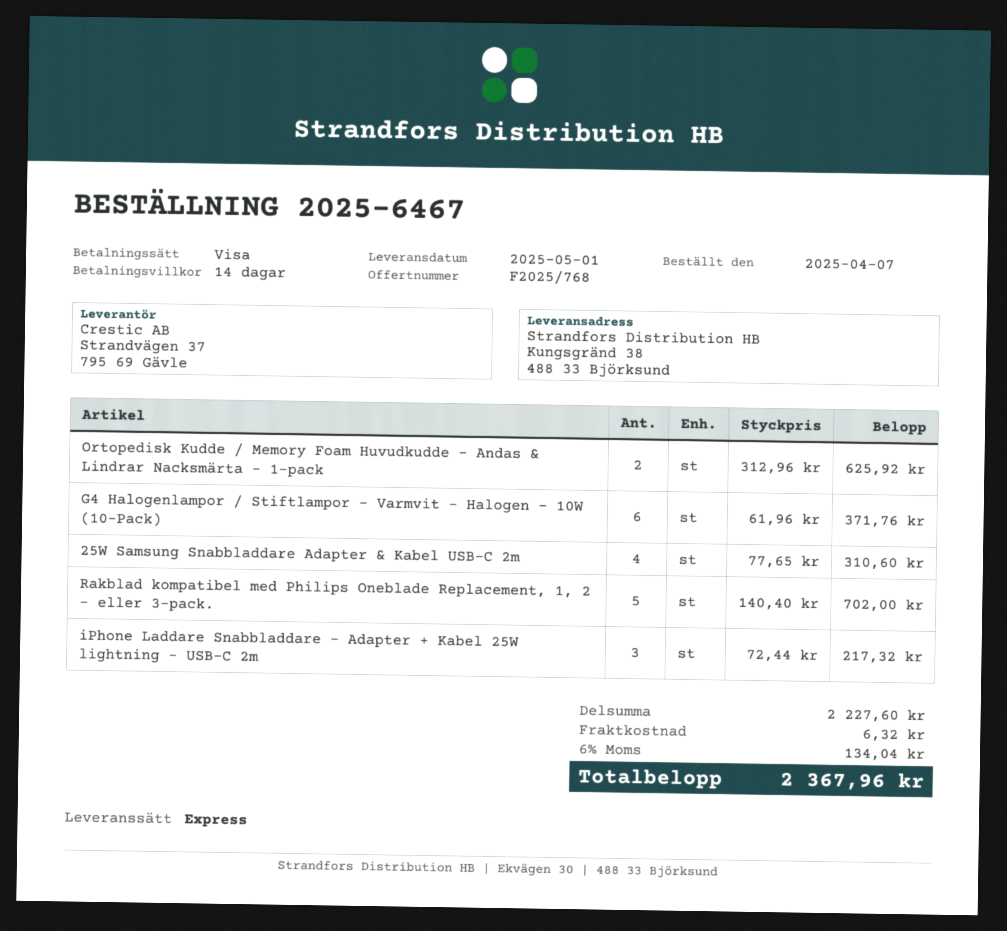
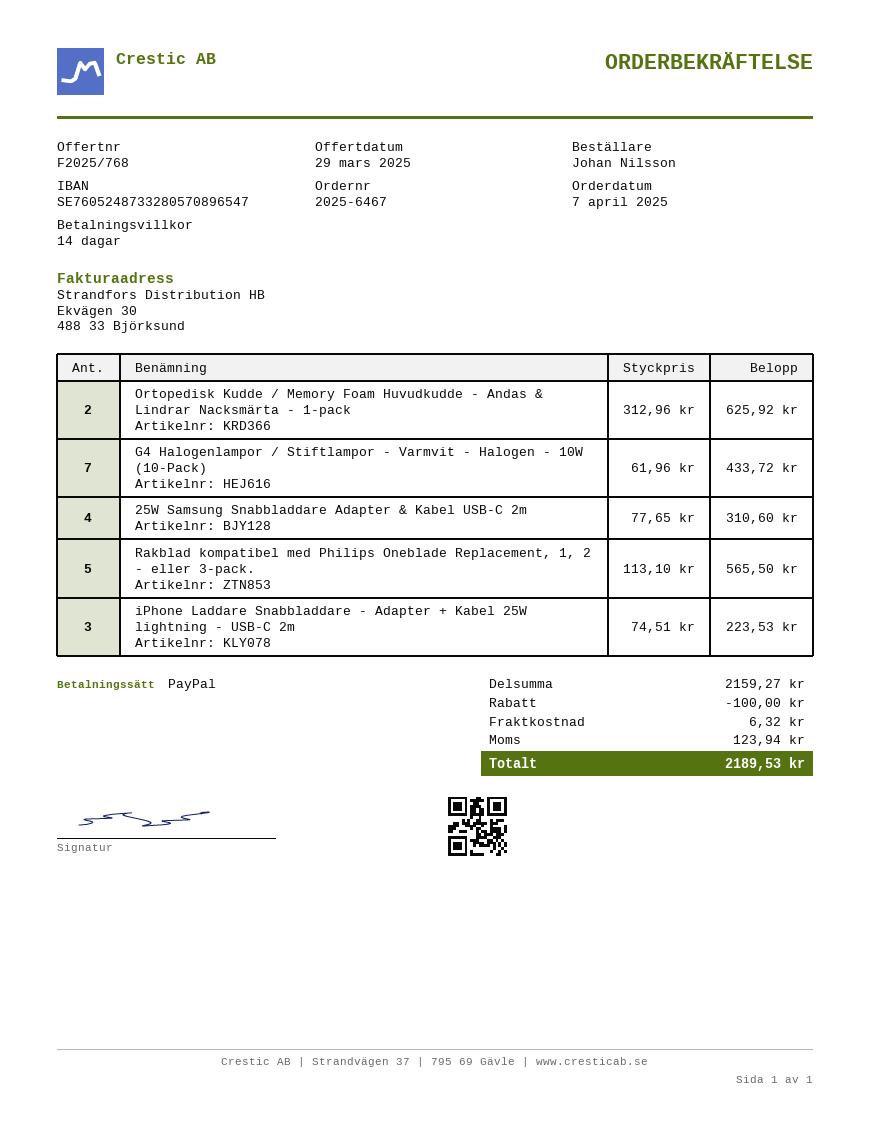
payment method: Visa -> PayPal
G4 Halogenlampor / Stiftlampor - Varmvit - Halogen - 10W (10-Pack): 6 x 61.96 = 371.76 -> 7 x 61.96 = 433.72
Rakblad kompatibel med Philips Oneblade Replacement, 1, 2 - eller 3-pack.: 5 x 140.40 = 702.00 -> 5 x 113.10 = 565.50
iPhone Laddare Snabbladdare - Adapter + Kabel 25W lightning - USB-C 2m: 3 x 72.44 = 217.32 -> 3 x 74.51 = 223.53
subtotal: 2227.60 -> 2159.27
discount: none -> 100.00
tax: 134.04 -> 123.94
total: 2367.96 -> 2189.53

